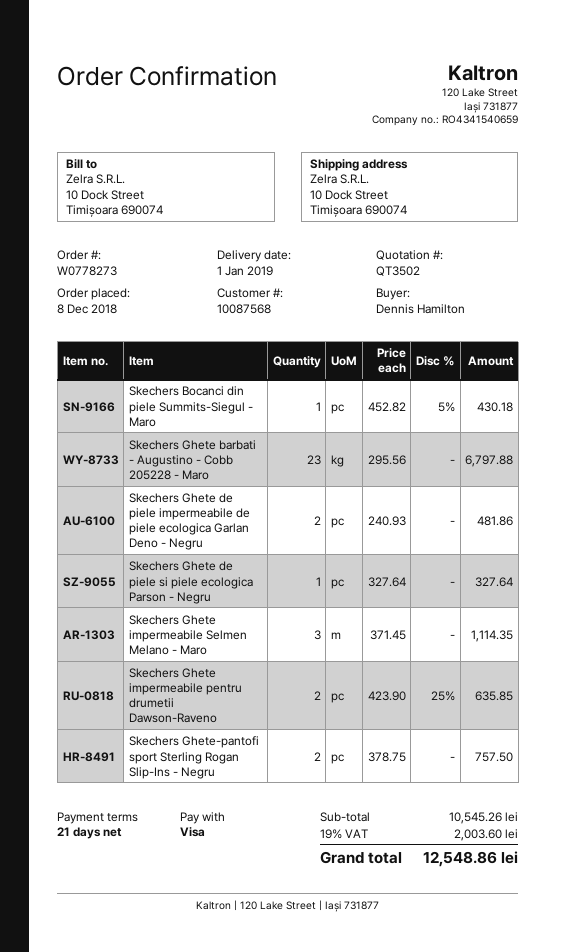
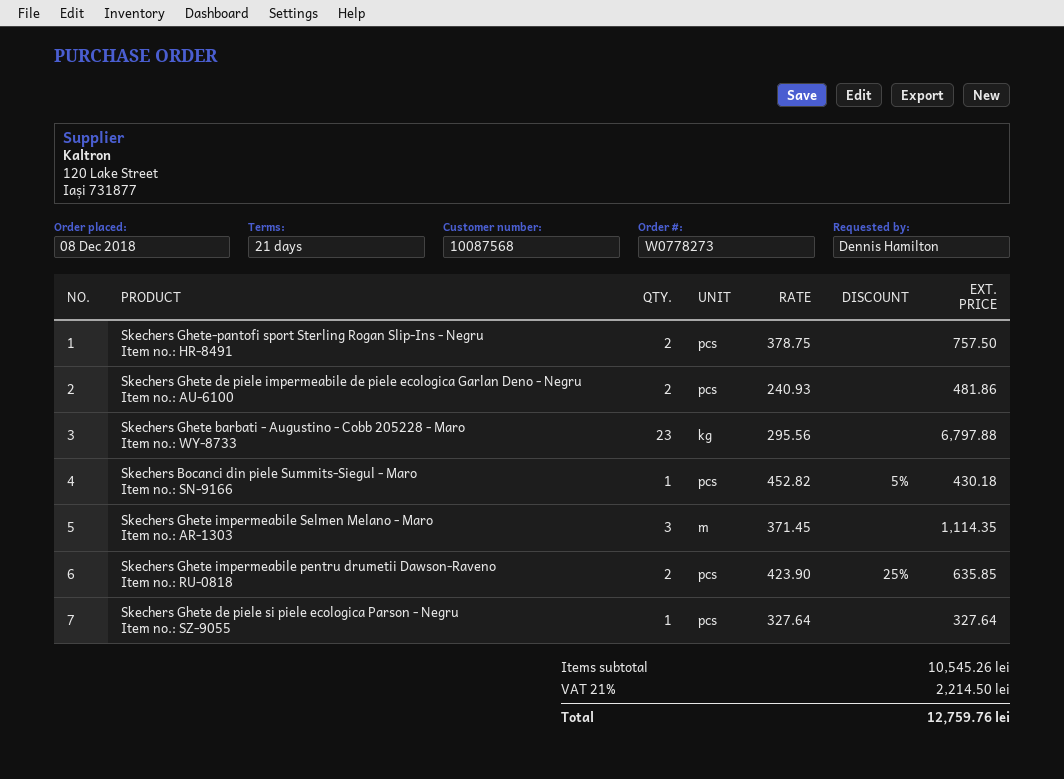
tax: 19% = 2003.60 -> 21% = 2214.50
total: 12548.86 -> 12759.76

